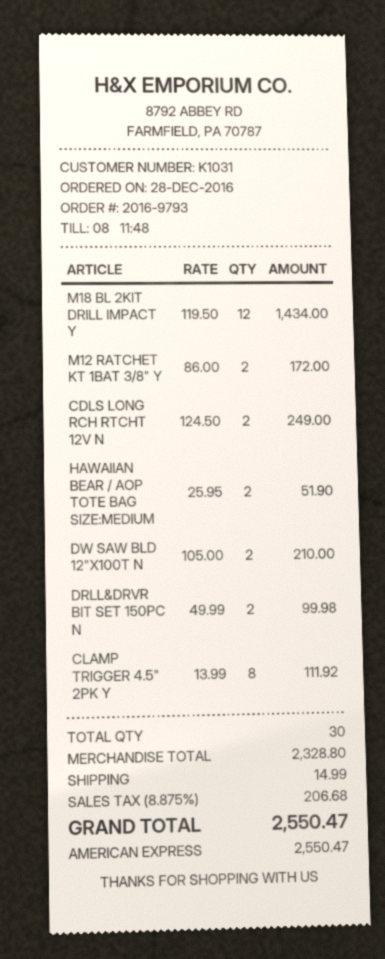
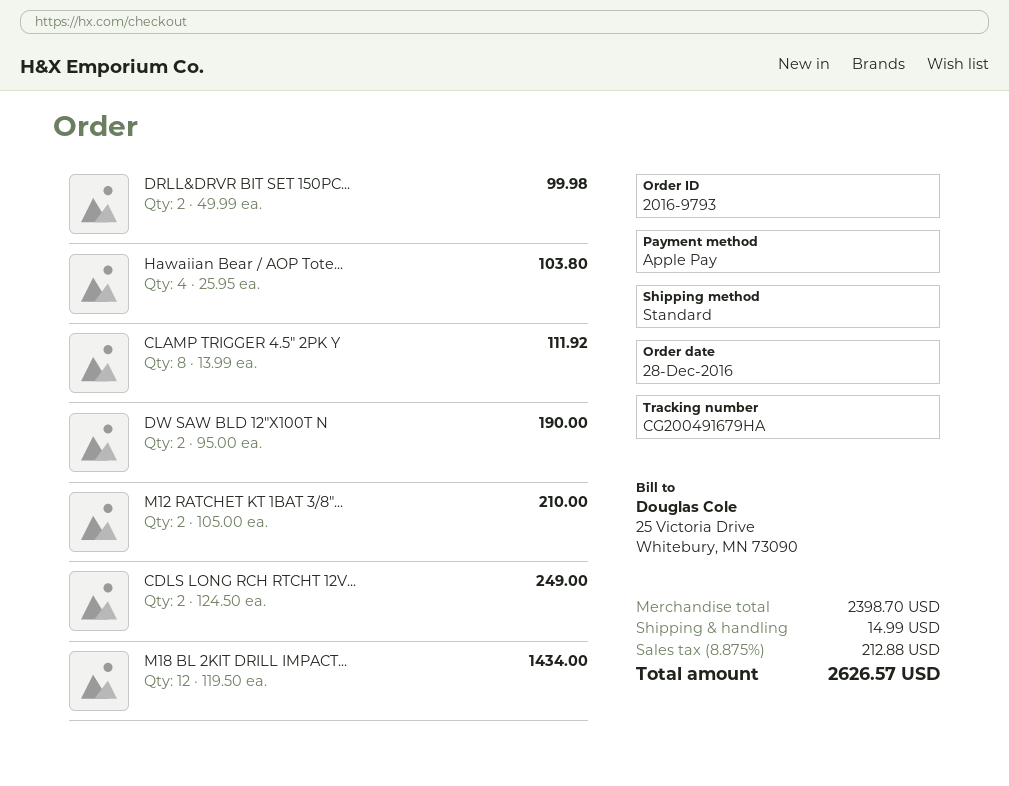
payment method: American Express -> Apple Pay
M12 RATCHET KT 1BAT 3/8" Y: 2 x 86.00 = 172.00 -> 2 x 105.00 = 210.00
HAWAIIAN BEAR / AOP TOTE BAG SIZE:MEDIUM: 2 x 25.95 = 51.90 -> 4 x 25.95 = 103.80
DW SAW BLD 12"X100T N: 2 x 105.00 = 210.00 -> 2 x 95.00 = 190.00
subtotal: 2328.80 -> 2398.70
tax: 8.875% = 206.68 -> 8.875% = 212.88
total: 2550.47 -> 2626.57

